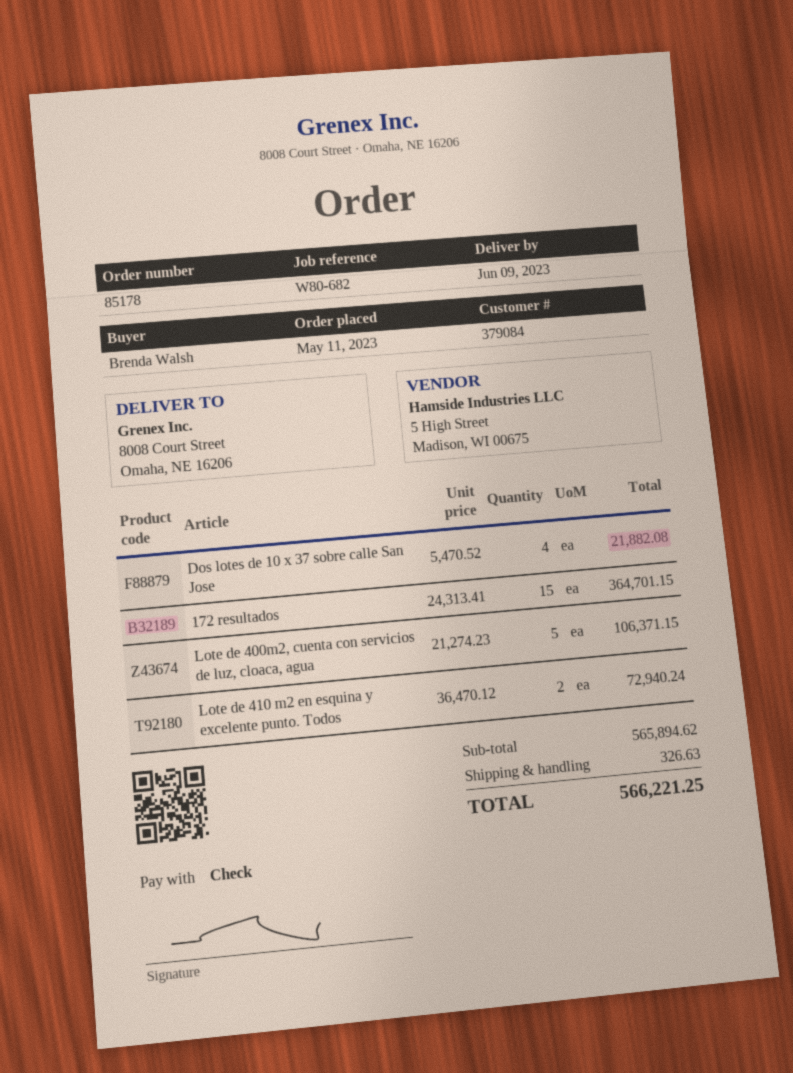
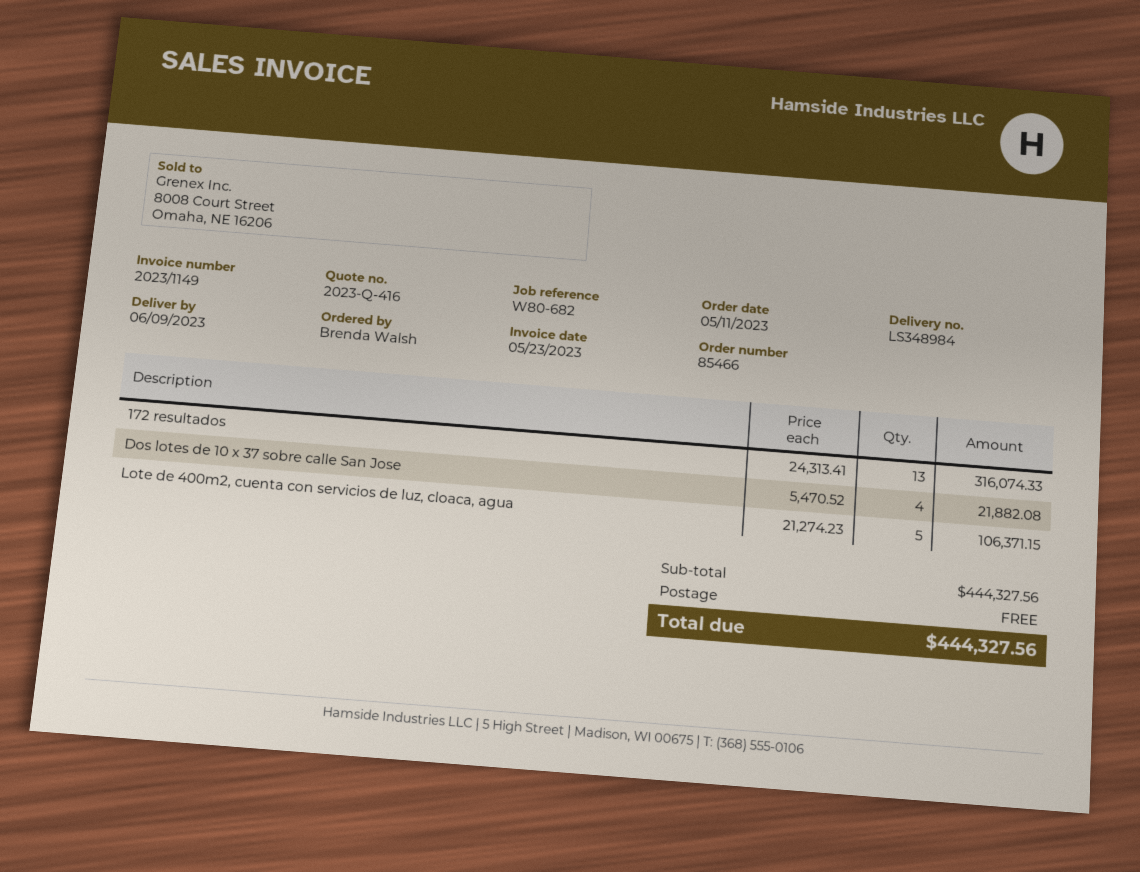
order number: 85178 -> 85466
172 resultados: 15 x 24313.41 = 364701.15 -> 13 x 24313.41 = 316074.33
Lote de 410 m2 en esquina y excelente punto. Todos: 2 x 36470.12 = 72940.24 -> none
subtotal: 565894.62 -> 444327.56
shipping: 326.63 -> 0.00
total: 566221.25 -> 444327.56

